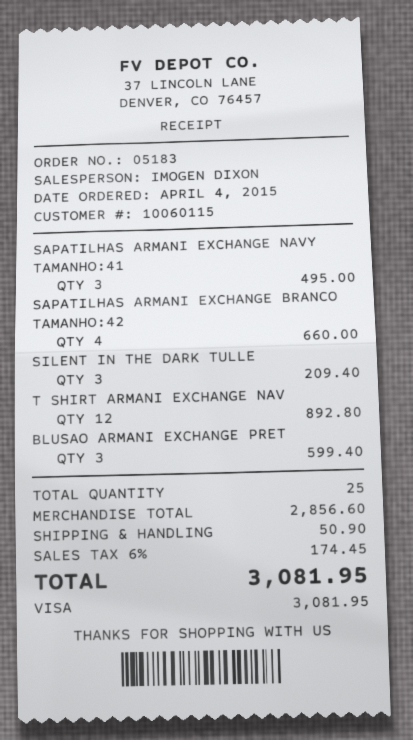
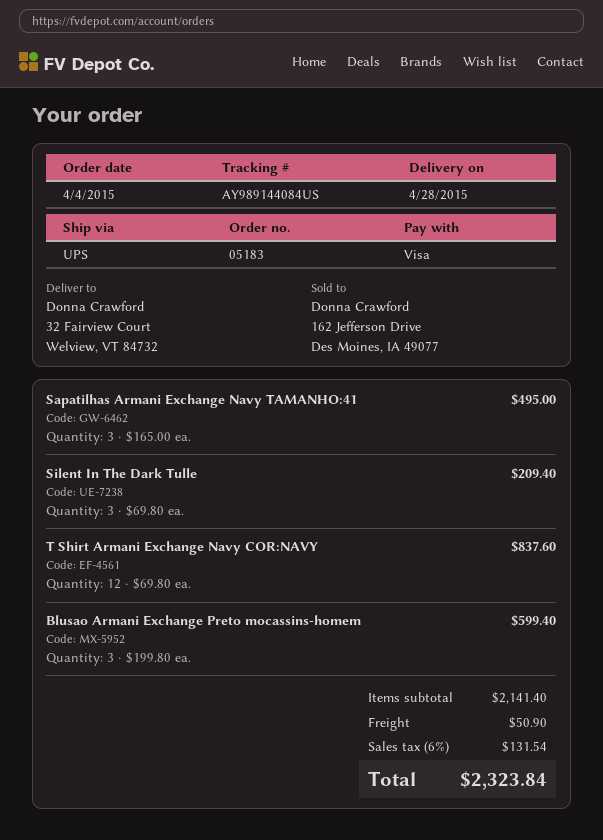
SAPATILHAS ARMANI EXCHANGE BRANCO TAMANHO:42: 4 for 660.00 -> none
T SHIRT ARMANI EXCHANGE NAV: 12 for 892.80 -> 12 for 837.60
subtotal: 2856.60 -> 2141.40
tax: 6% = 174.45 -> 6% = 131.54
total: 3081.95 -> 2323.84

